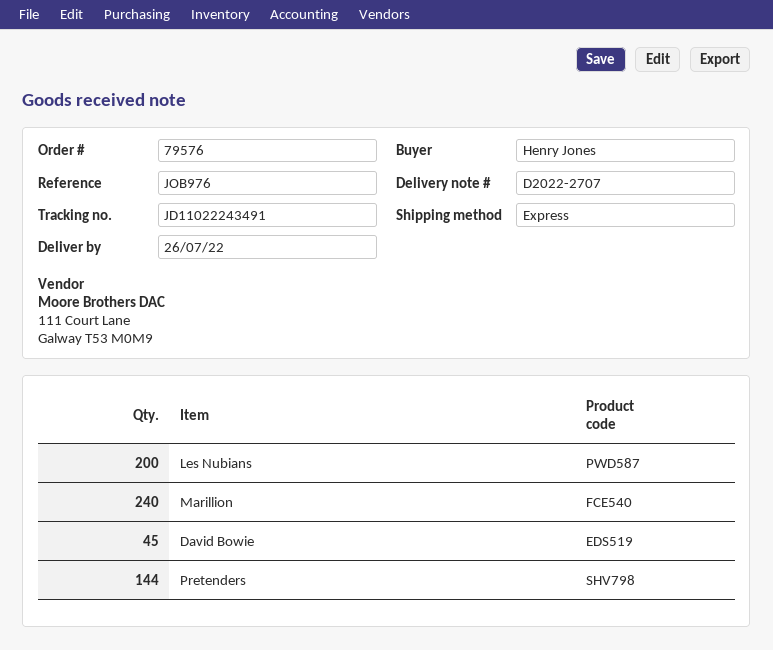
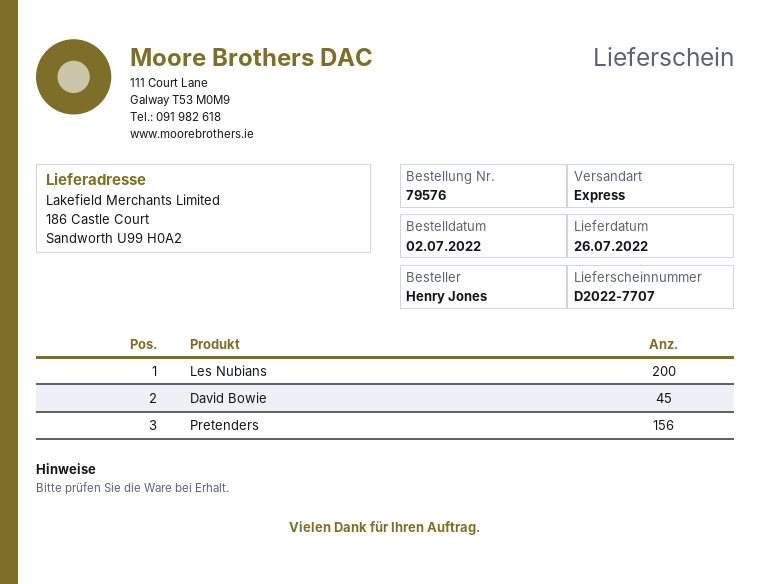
delivery note number: D2022-2707 -> D2022-7707
Marillion: 240 -> none
Pretenders: 144 -> 156

